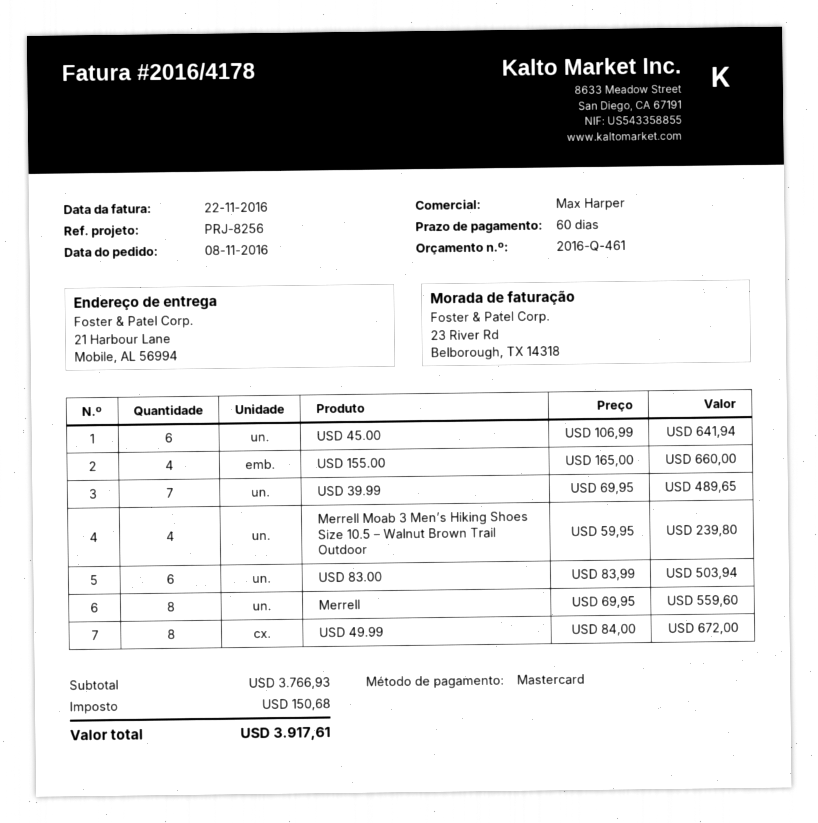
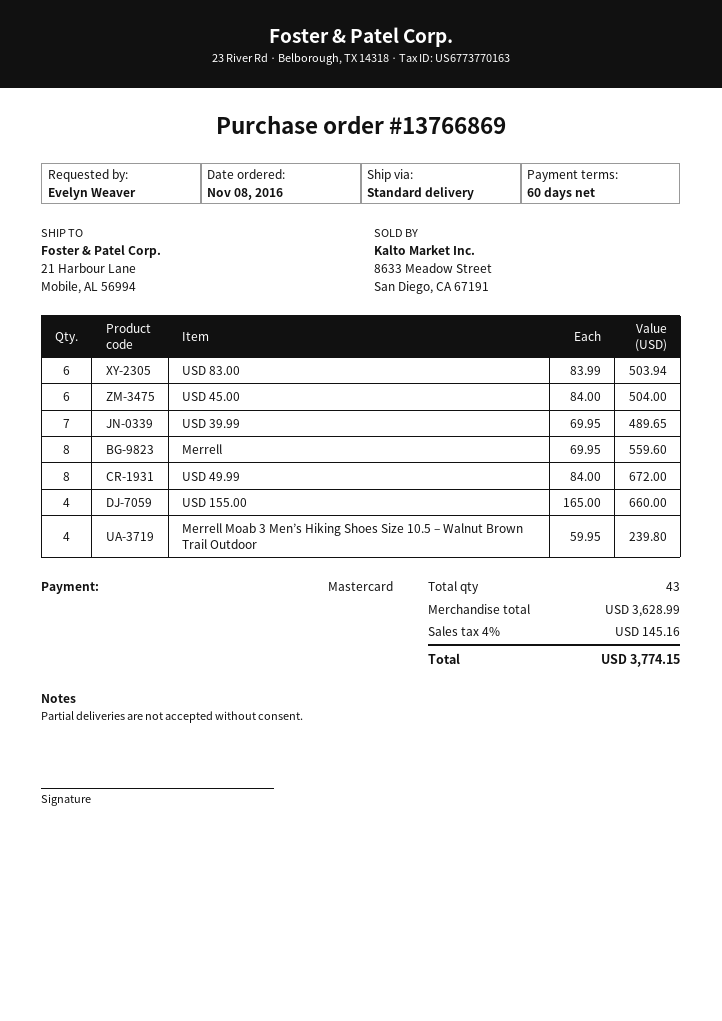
USD 45.00: 6 x 106.99 = 641.94 -> 6 x 84.00 = 504.00
subtotal: 3766.93 -> 3628.99
tax: 150.68 -> 145.16
total: 3917.61 -> 3774.15

